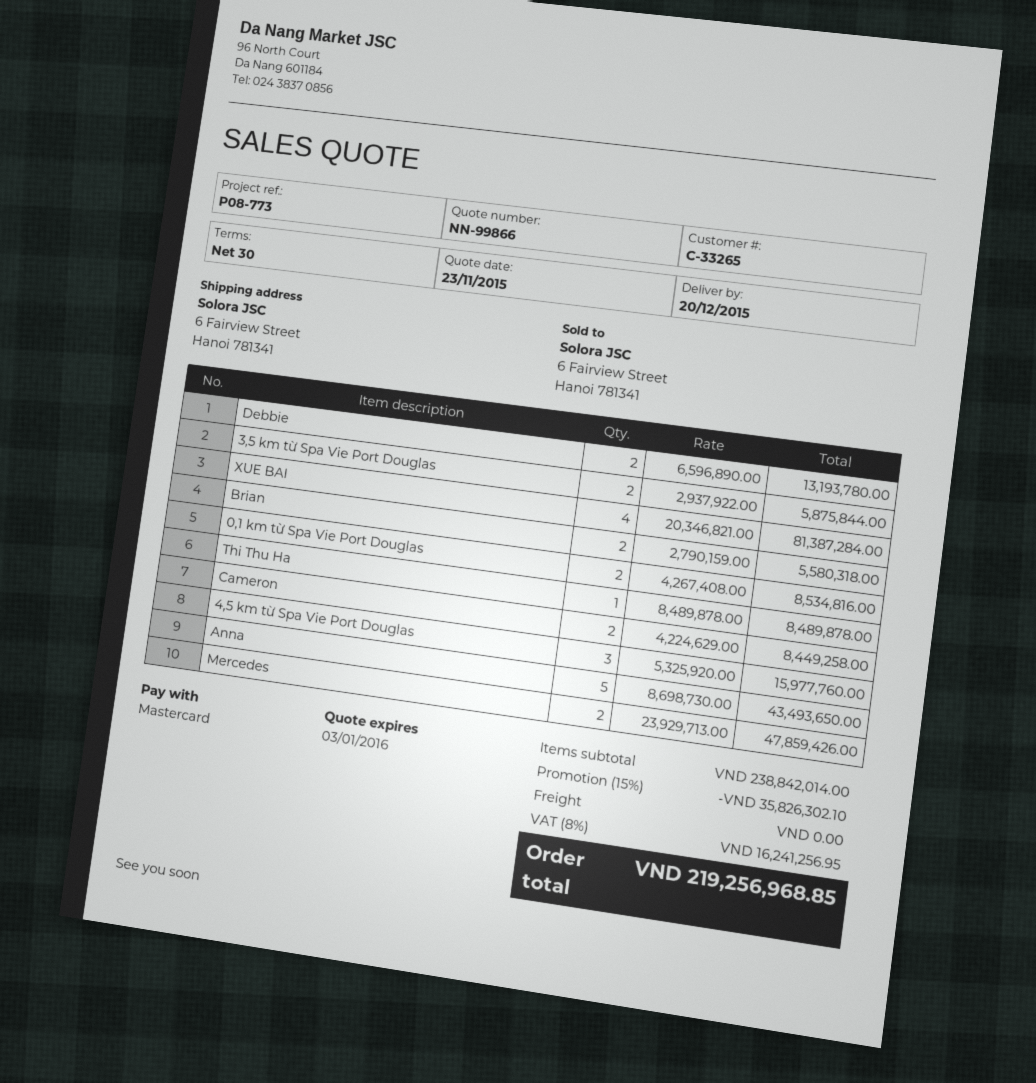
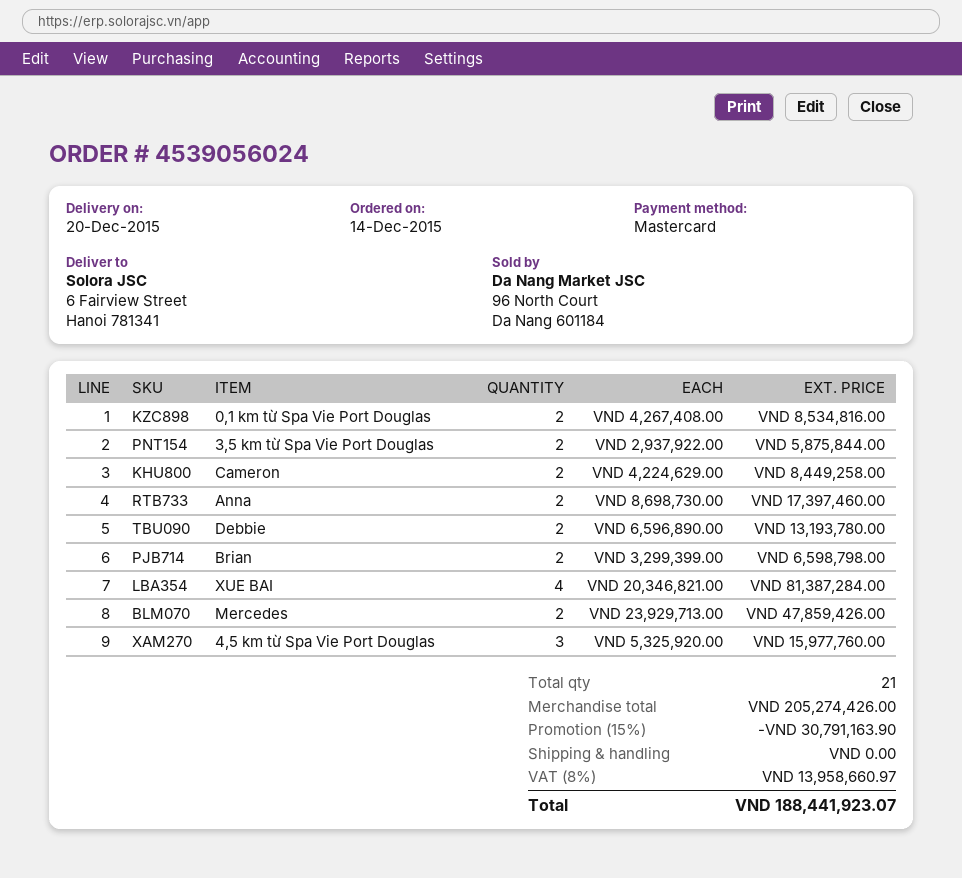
Brian: 2 x 2790159.00 = 5580318.00 -> 2 x 3299399.00 = 6598798.00
Thi Thu Ha: 1 x 8489878.00 = 8489878.00 -> none
Anna: 5 x 8698730.00 = 43493650.00 -> 2 x 8698730.00 = 17397460.00
subtotal: 238842014.00 -> 205274426.00
discount: 15% = 35826302.10 -> 15% = 30791163.90
tax: 8% = 16241256.95 -> 8% = 13958660.97
total: 219256968.85 -> 188441923.07

